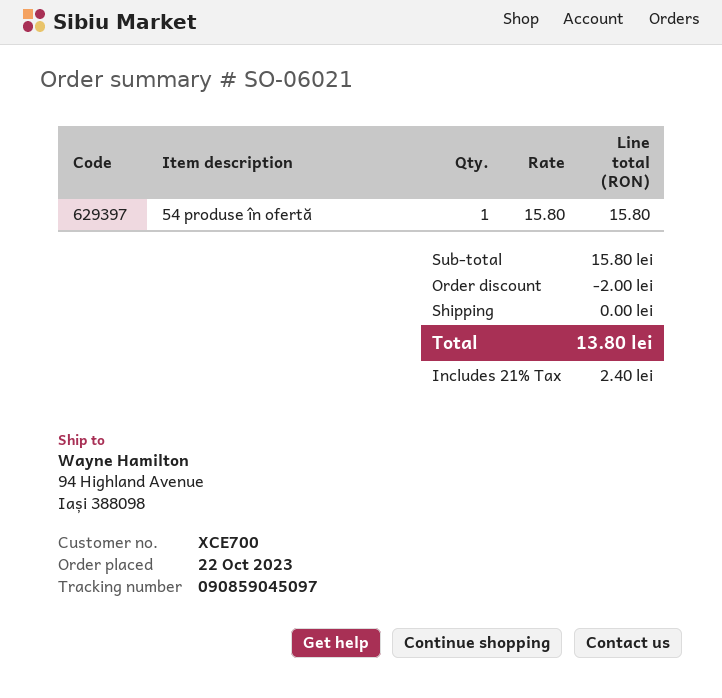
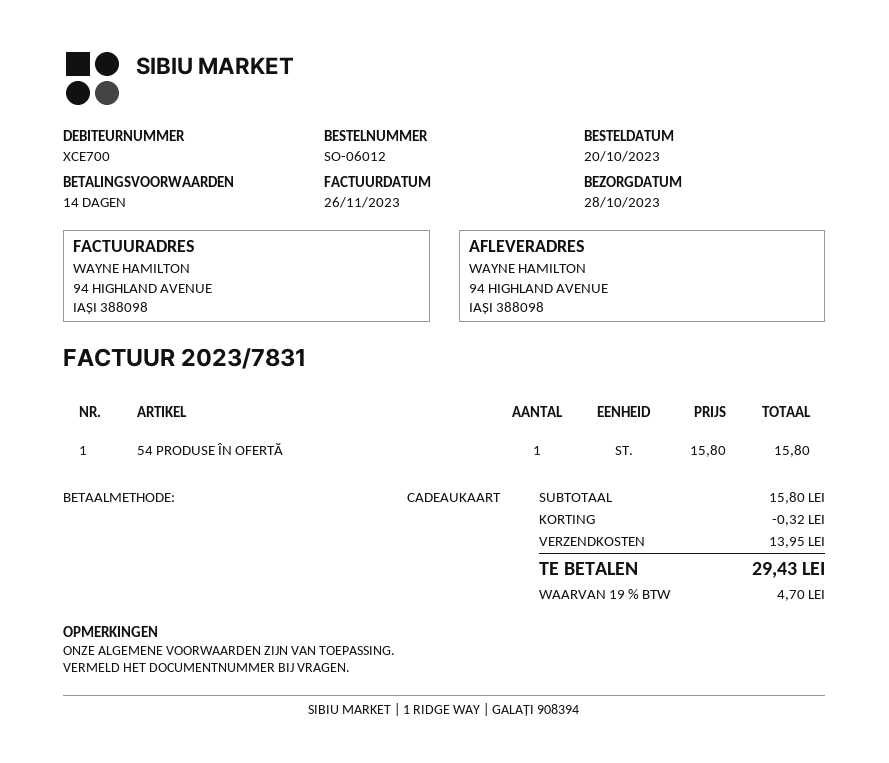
order number: SO-06021 -> SO-06012
order date: 2023-10-22 -> 2023-10-20
discount: 2.00 -> 0.32
shipping: 0.00 -> 13.95
tax: 21% = 2.40 -> 19% = 4.70
total: 13.80 -> 29.43

